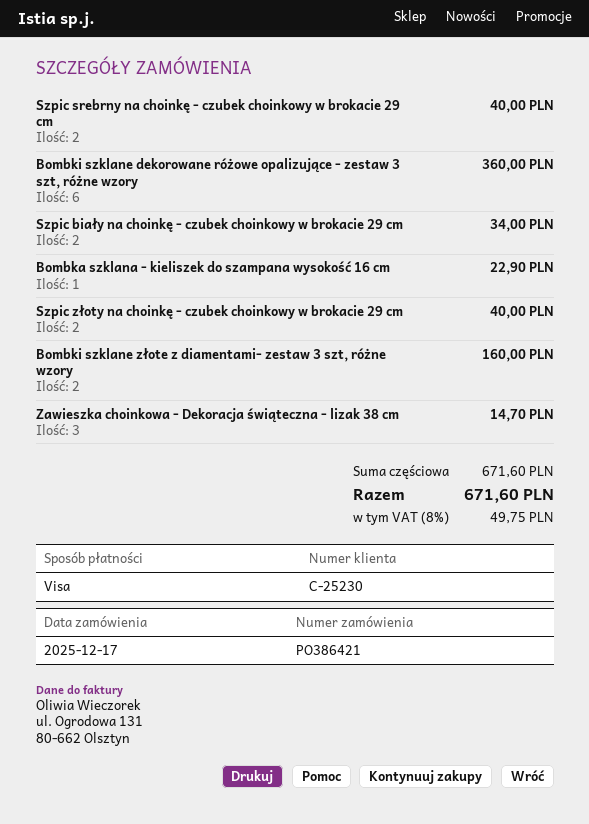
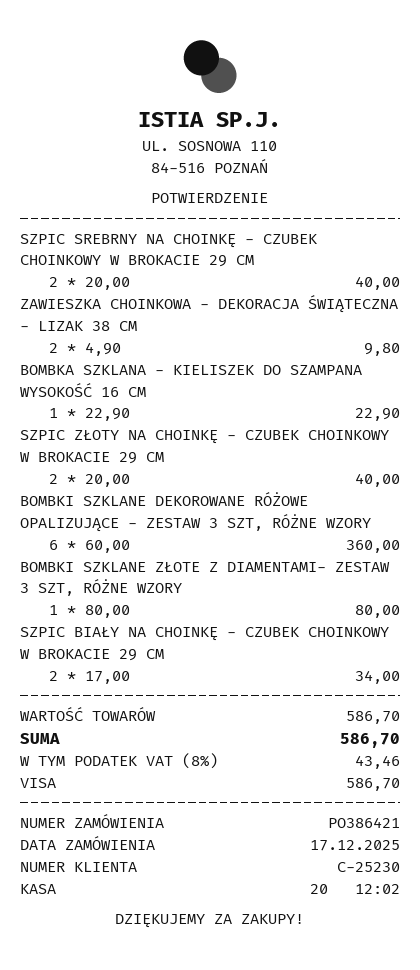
Bombki szklane złote z diamentami- zestaw 3 szt, różne wzory: 2 for 160.00 -> 1 for 80.00
Zawieszka choinkowa - Dekoracja świąteczna - lizak 38 cm: 3 for 14.70 -> 2 for 9.80
subtotal: 671.60 -> 586.70
tax: 8% = 49.75 -> 8% = 43.46
total: 671.60 -> 586.70

